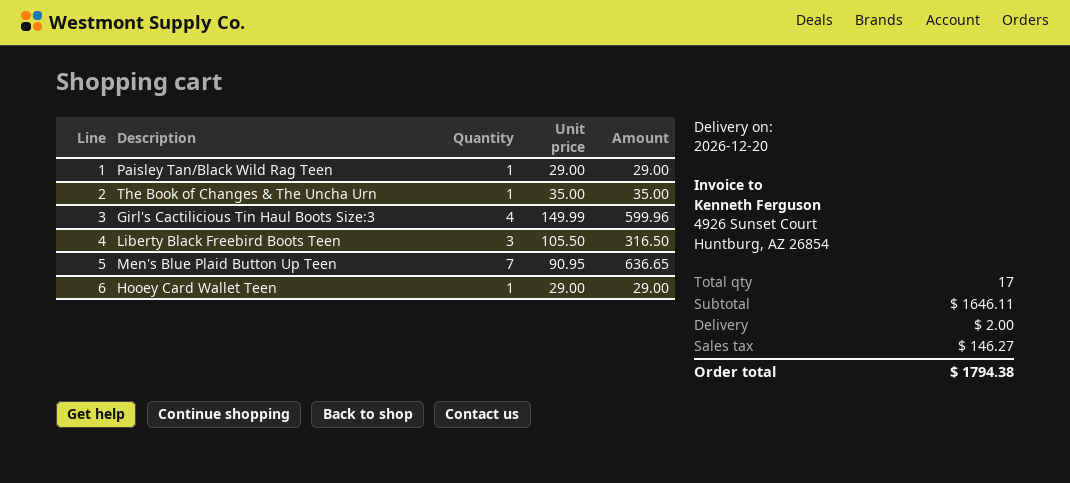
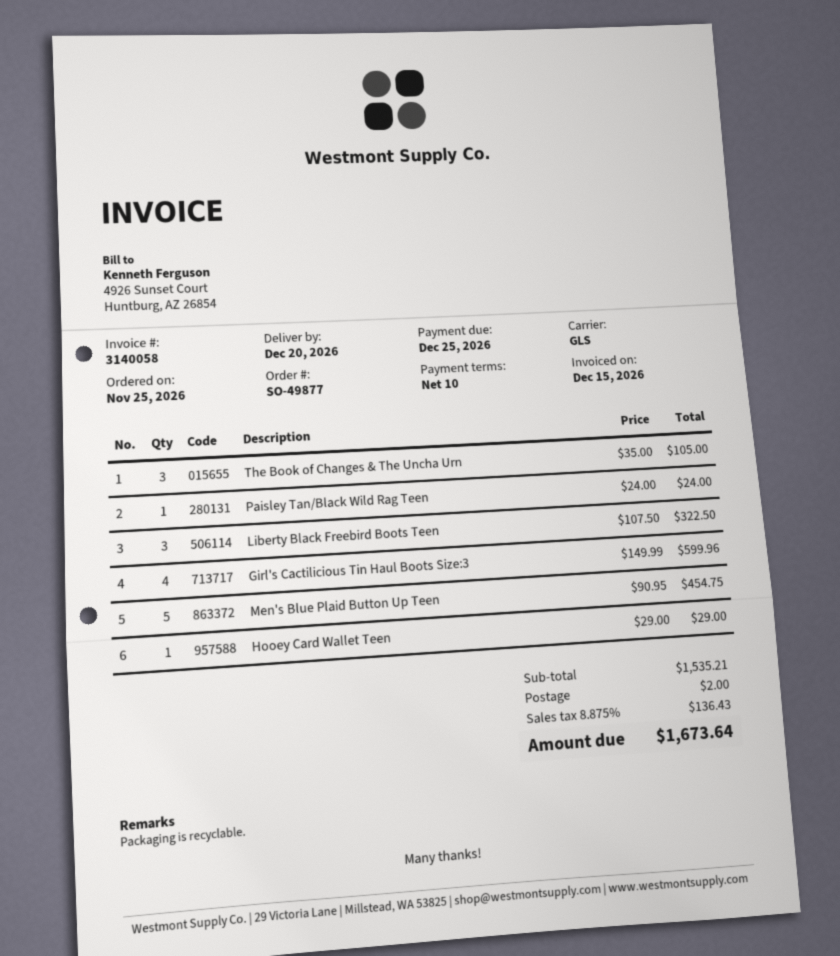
Paisley Tan/Black Wild Rag Teen: 1 x 29.00 = 29.00 -> 1 x 24.00 = 24.00
The Book of Changes & The Uncha Urn: 1 x 35.00 = 35.00 -> 3 x 35.00 = 105.00
Liberty Black Freebird Boots Teen: 3 x 105.50 = 316.50 -> 3 x 107.50 = 322.50
Men's Blue Plaid Button Up Teen: 7 x 90.95 = 636.65 -> 5 x 90.95 = 454.75
subtotal: 1646.11 -> 1535.21
tax: 146.27 -> 136.43
total: 1794.38 -> 1673.64

